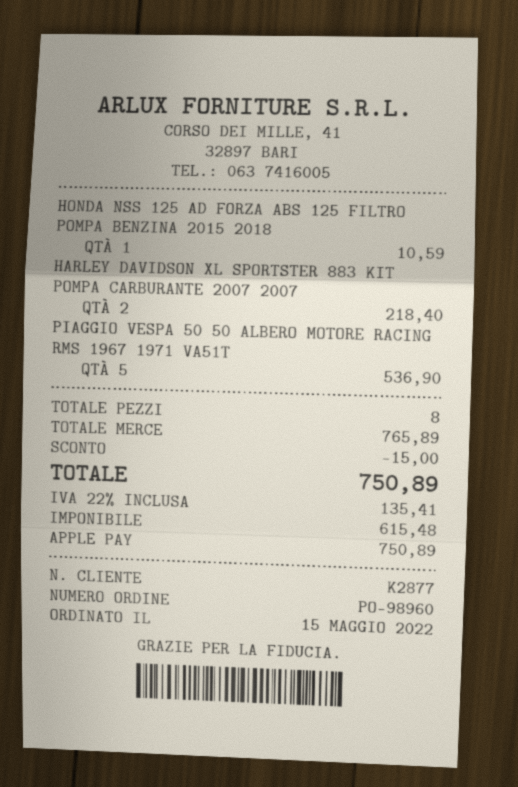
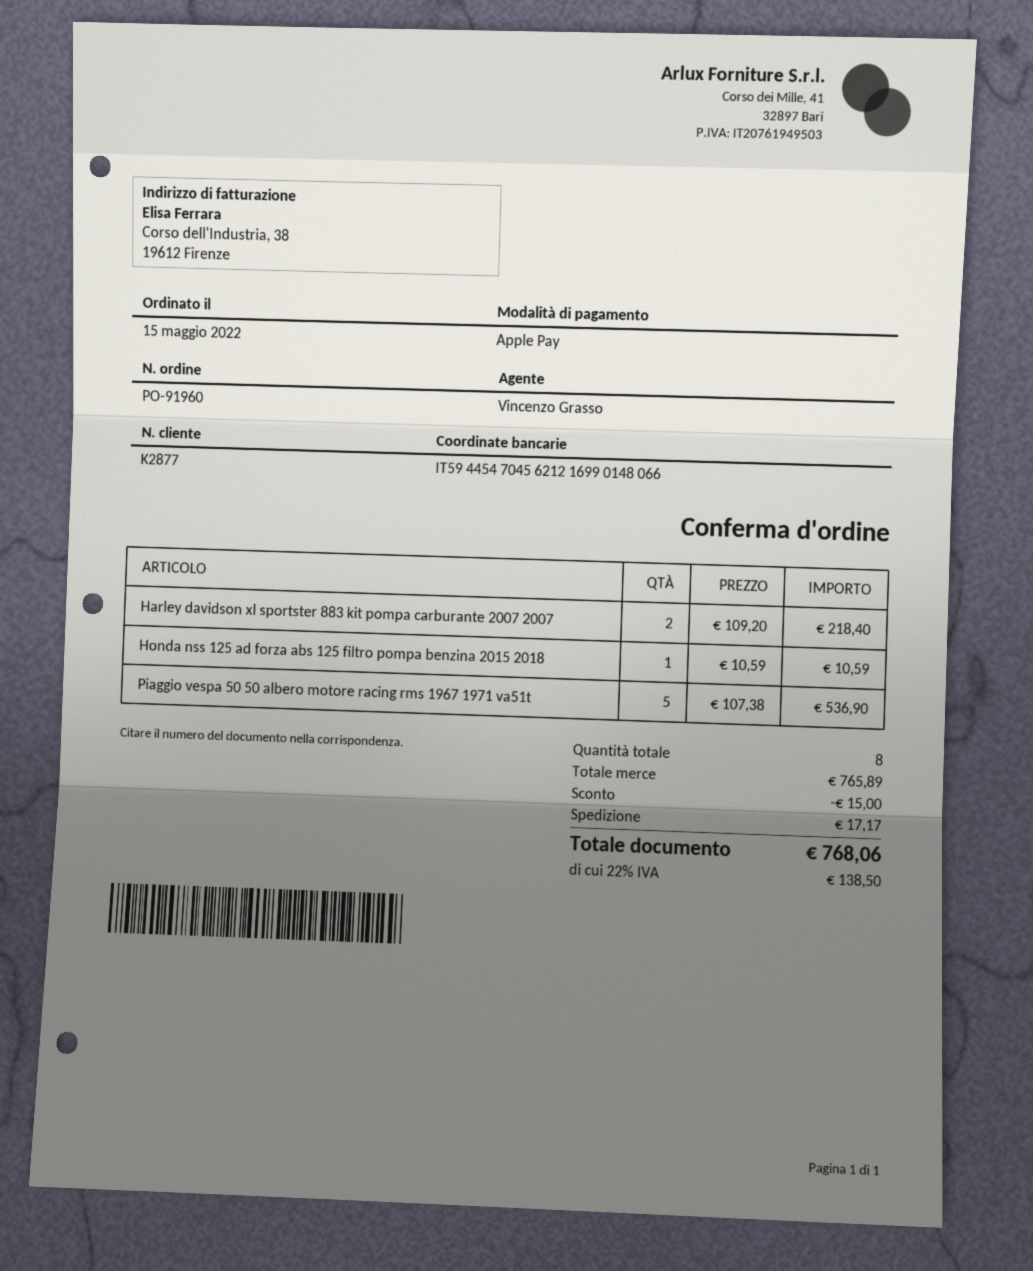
order number: PO-98960 -> PO-91960
shipping: none -> 17.17
tax: 22% = 135.41 -> 22% = 138.50
total: 750.89 -> 768.06

